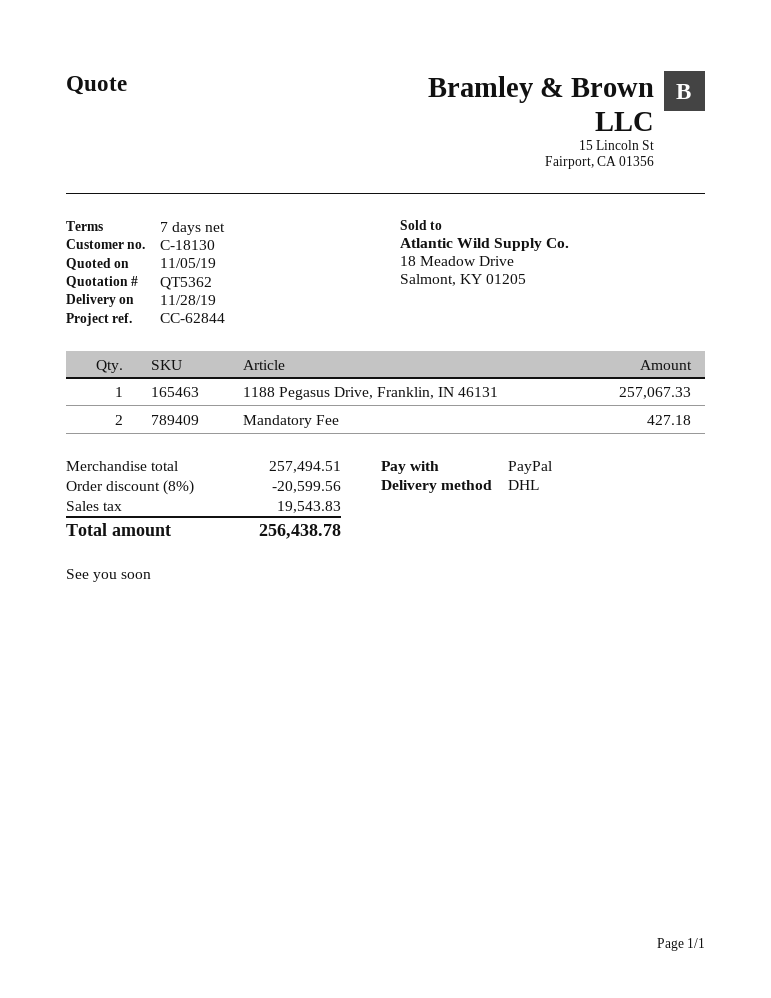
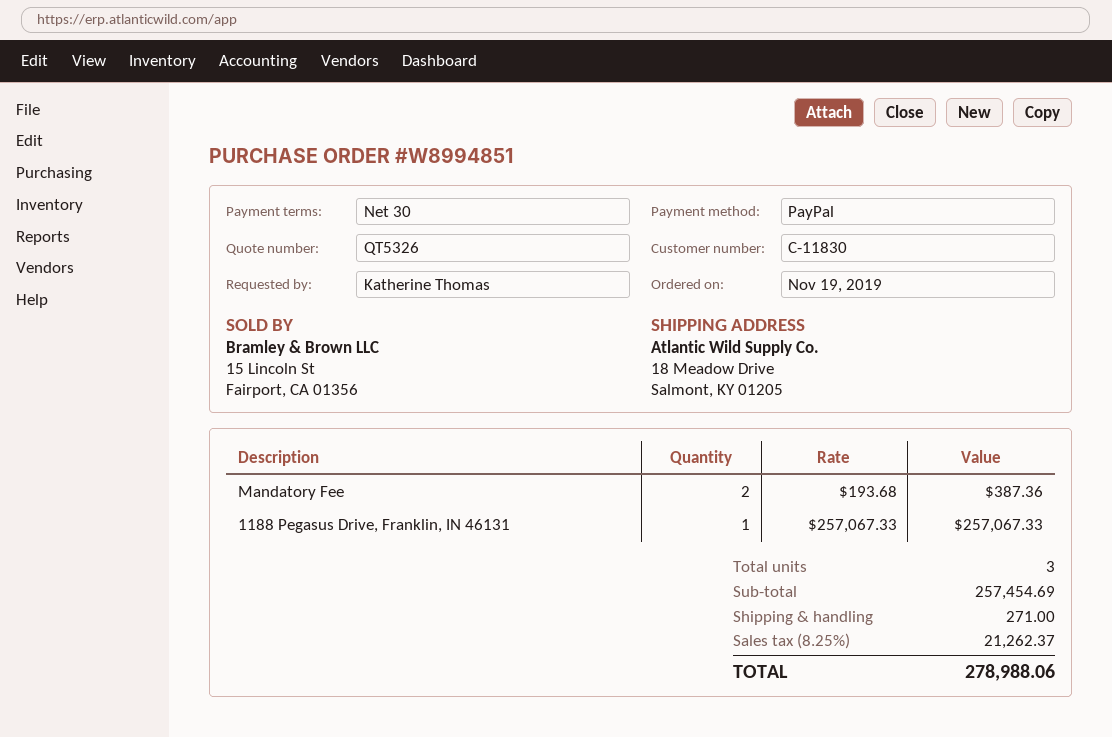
quote number: QT5362 -> QT5326
payment terms: 7 days -> 30 days
customer number: C-18130 -> C-11830
Mandatory Fee: 2 for 427.18 -> 2 for 387.36
subtotal: 257494.51 -> 257454.69
discount: 8% = 20599.56 -> none
shipping: none -> 271.00
tax: 19543.83 -> 21262.37
total: 256438.78 -> 278988.06

